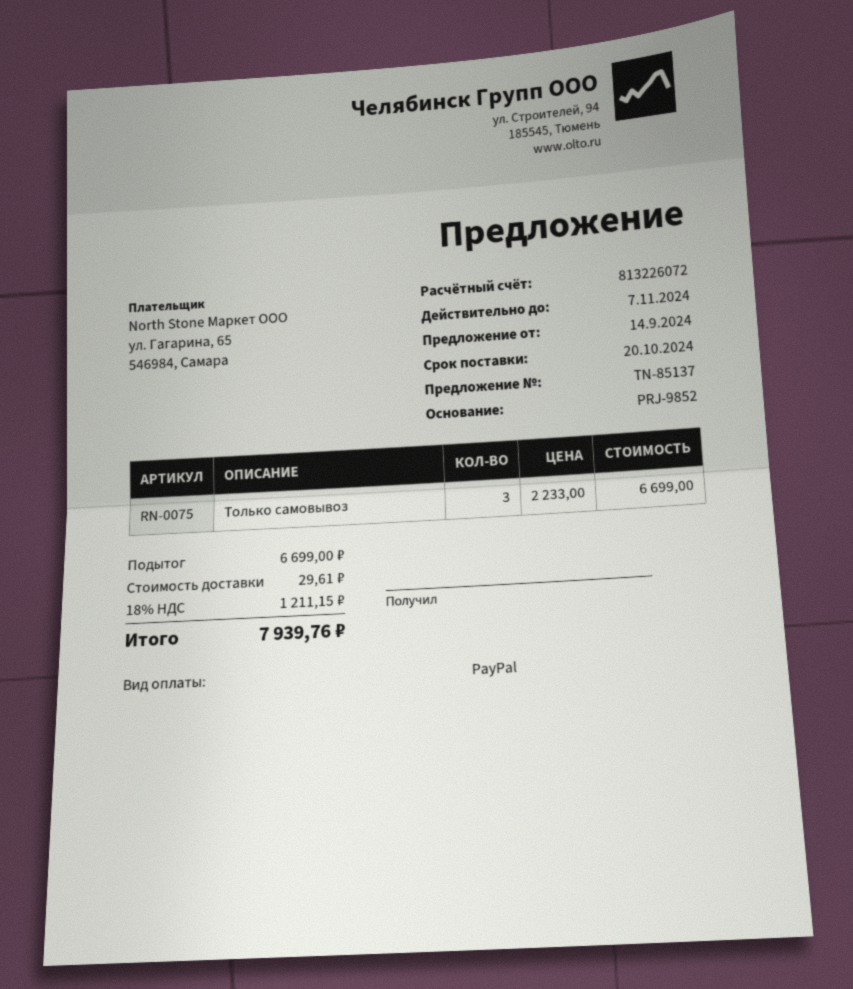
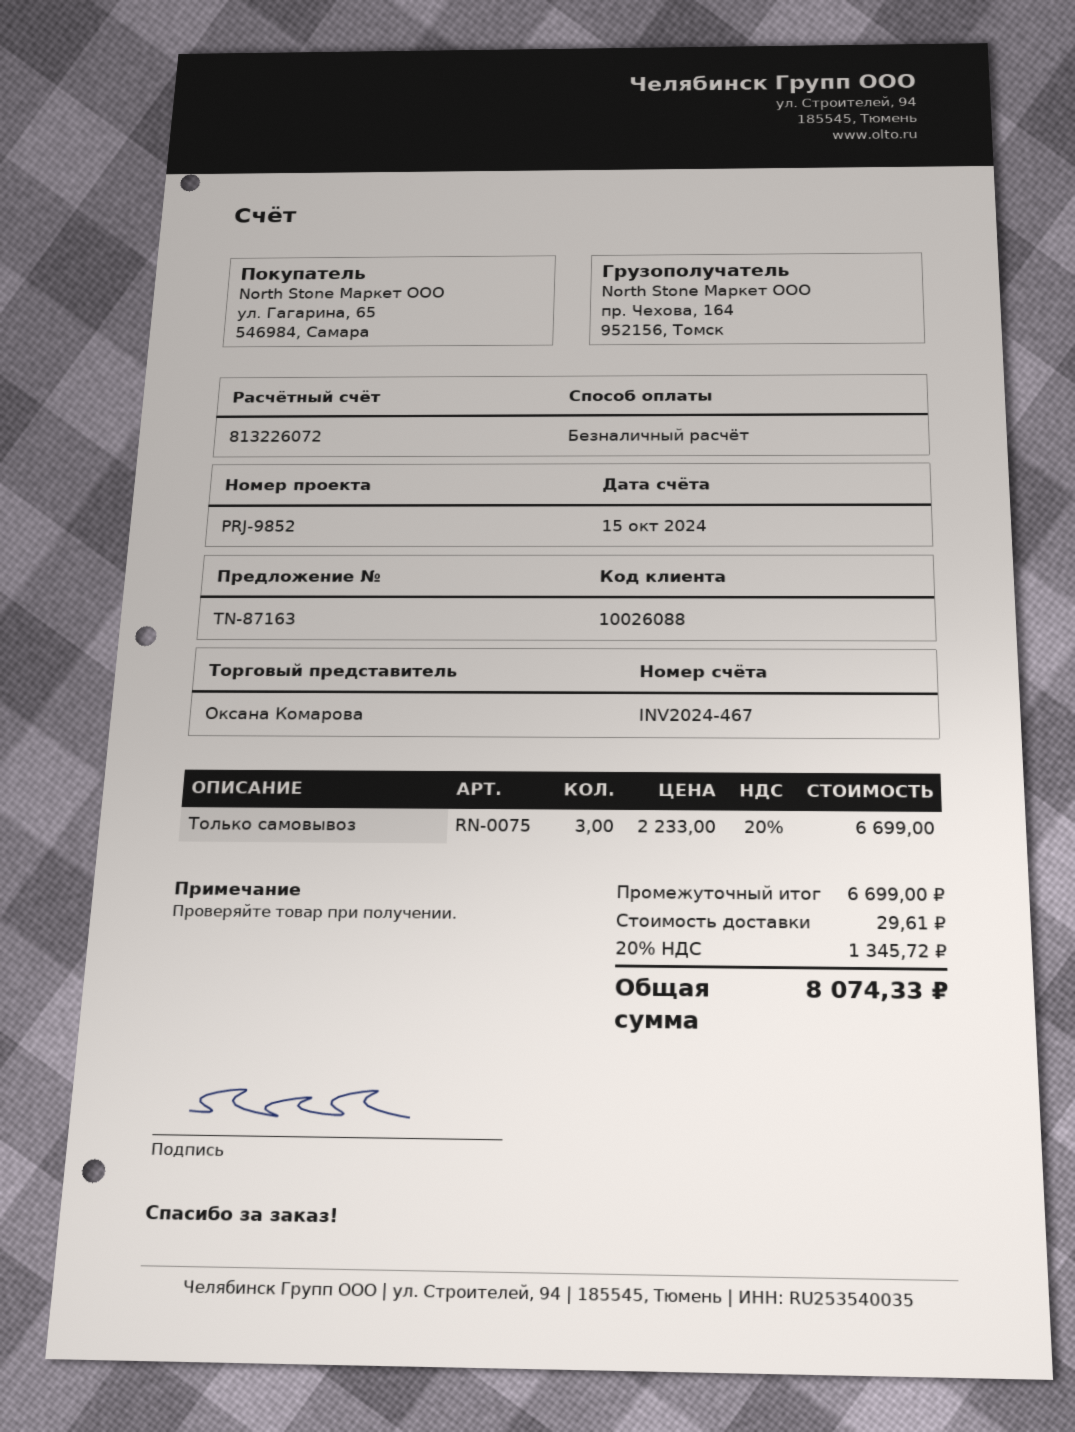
quote number: TN-85137 -> TN-87163
payment method: PayPal -> bank transfer
tax: 18% = 1211.15 -> 20% = 1345.72
total: 7939.76 -> 8074.33

